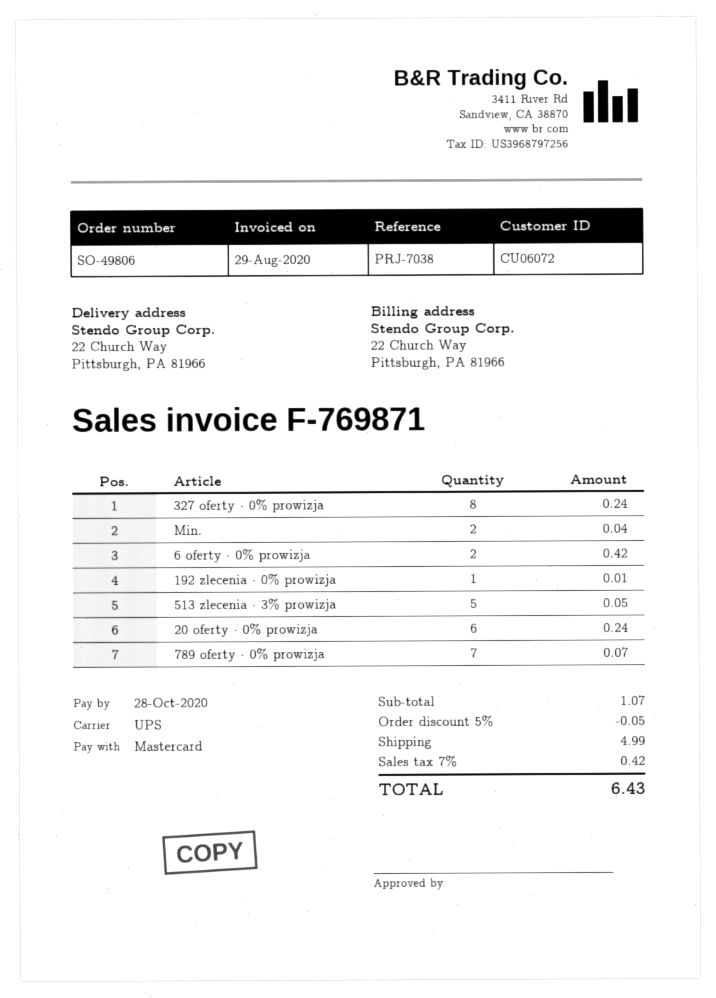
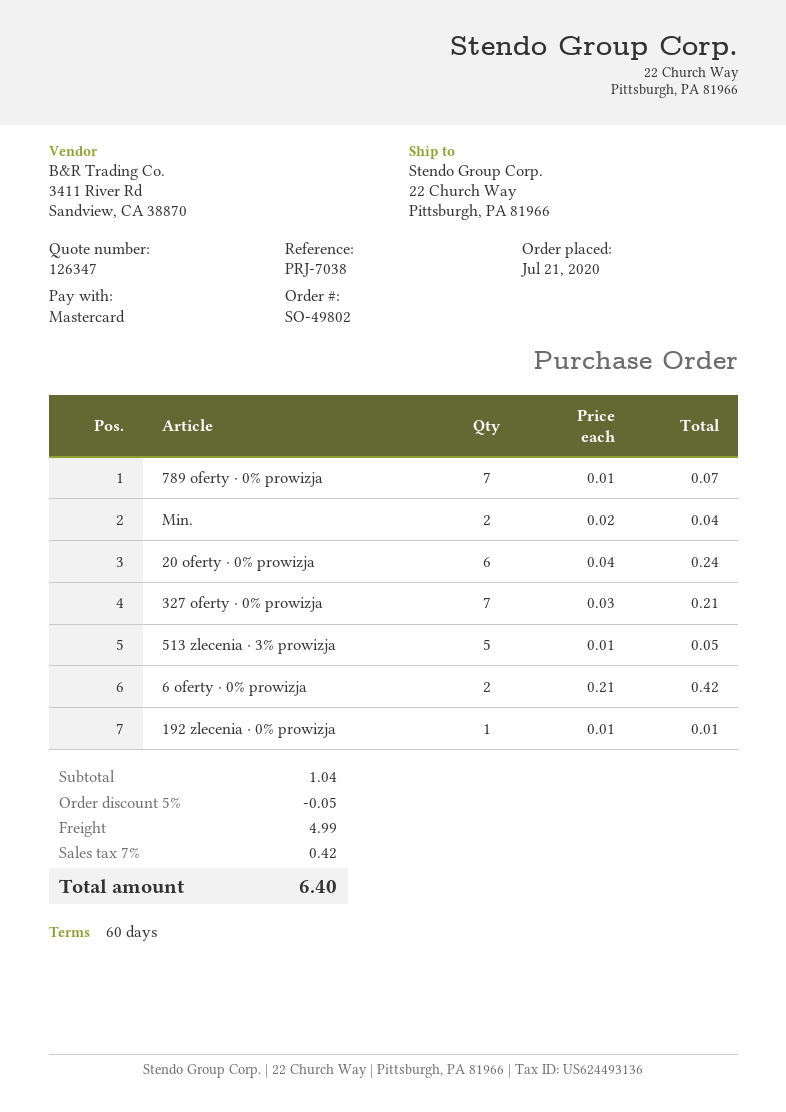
order number: SO-49806 -> SO-49802
327 oferty · 0% prowizja: 8 for 0.24 -> 7 for 0.21
subtotal: 1.07 -> 1.04
total: 6.43 -> 6.40

